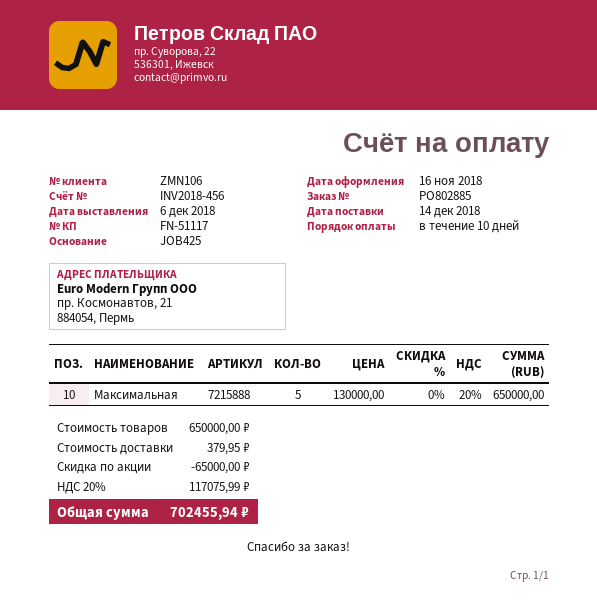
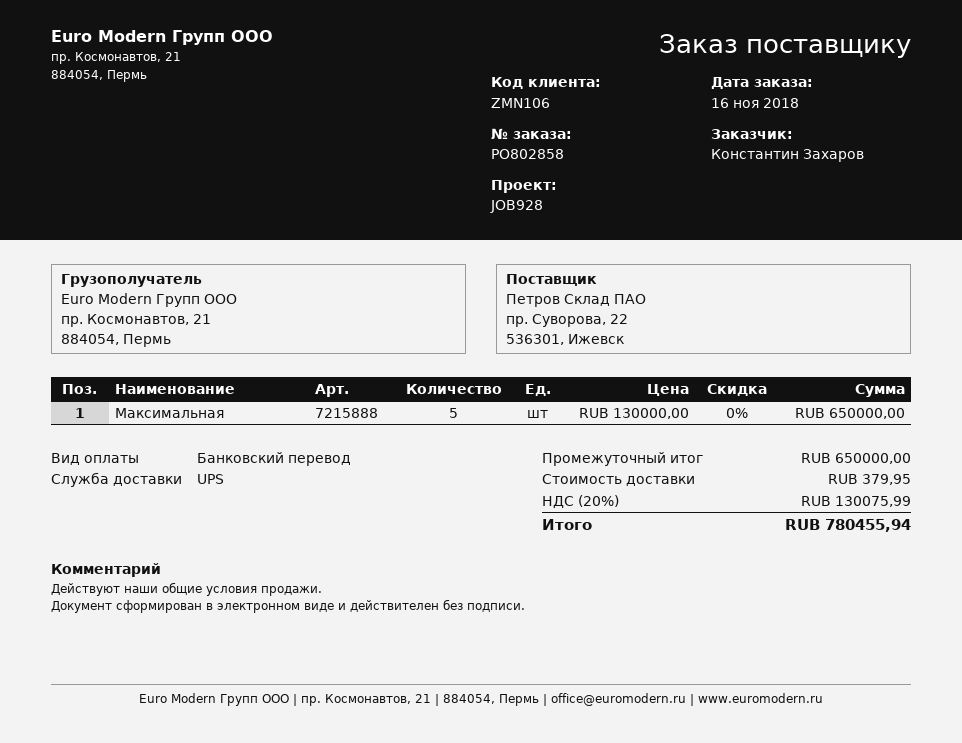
order number: PO802885 -> PO802858
reference: JOB425 -> JOB928
discount: 65000.00 -> none
tax: 20% = 117075.99 -> 20% = 130075.99
total: 702455.94 -> 780455.94

